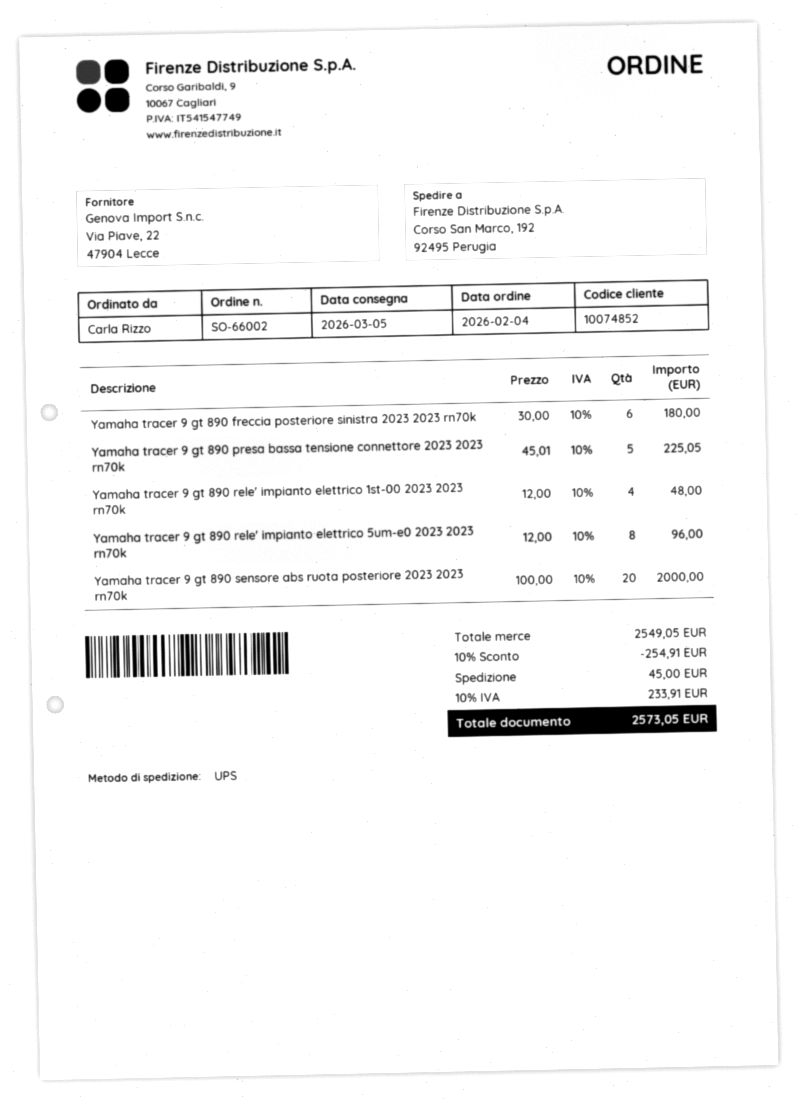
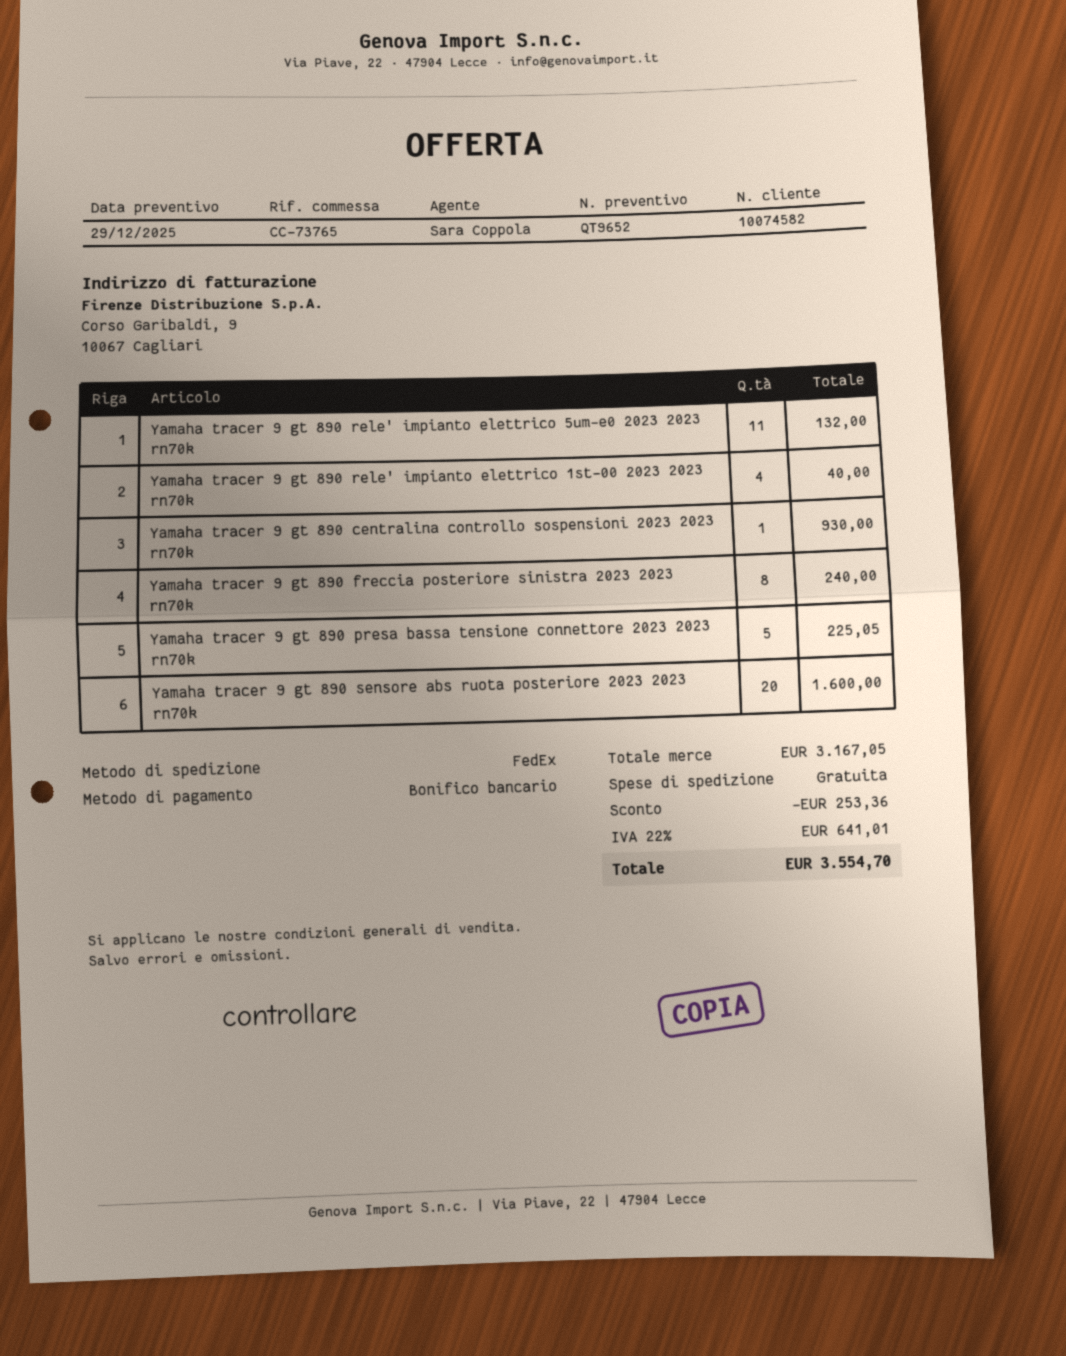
customer number: 10074852 -> 10074582
shipping method: UPS -> FedEx
Yamaha tracer 9 gt 890 freccia posteriore sinistra 2023 2023 rn70k: 6 for 180.00 -> 8 for 240.00
Yamaha tracer 9 gt 890 rele' impianto elettrico 1st-00 2023 2023 rn70k: 4 for 48.00 -> 4 for 40.00
Yamaha tracer 9 gt 890 rele' impianto elettrico 5um-e0 2023 2023 rn70k: 8 for 96.00 -> 11 for 132.00
Yamaha tracer 9 gt 890 sensore abs ruota posteriore 2023 2023 rn70k: 20 for 2000.00 -> 20 for 1600.00
Yamaha tracer 9 gt 890 centralina controllo sospensioni 2023 2023 rn70k: none -> 1 for 930.00
subtotal: 2549.05 -> 3167.05
discount: 254.91 -> 253.36
shipping: 45.00 -> 0.00
tax: 10% = 233.91 -> 22% = 641.01
total: 2573.05 -> 3554.70

